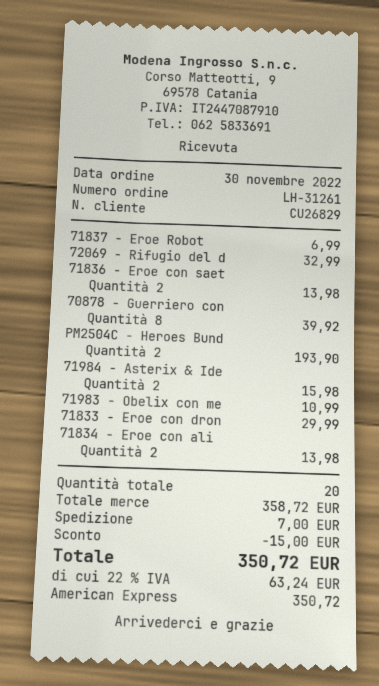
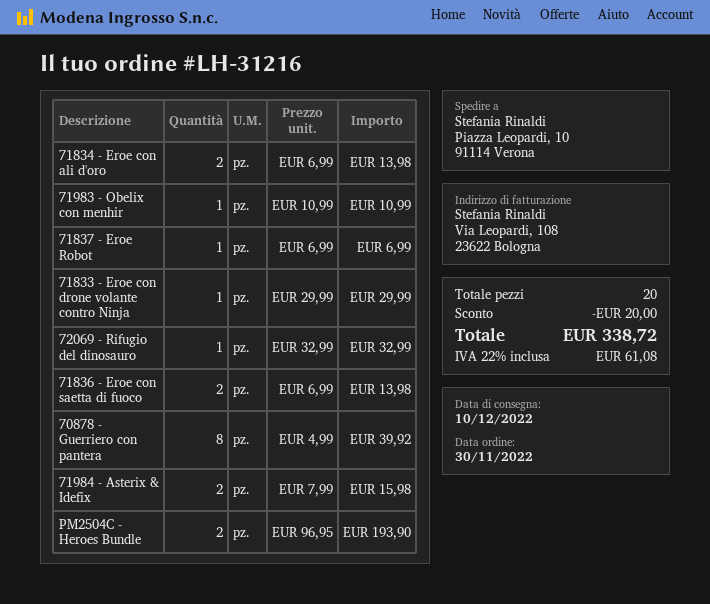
order number: LH-31261 -> LH-31216
discount: 15.00 -> 20.00
shipping: 7.00 -> none
tax: 22% = 63.24 -> 22% = 61.08
total: 350.72 -> 338.72

